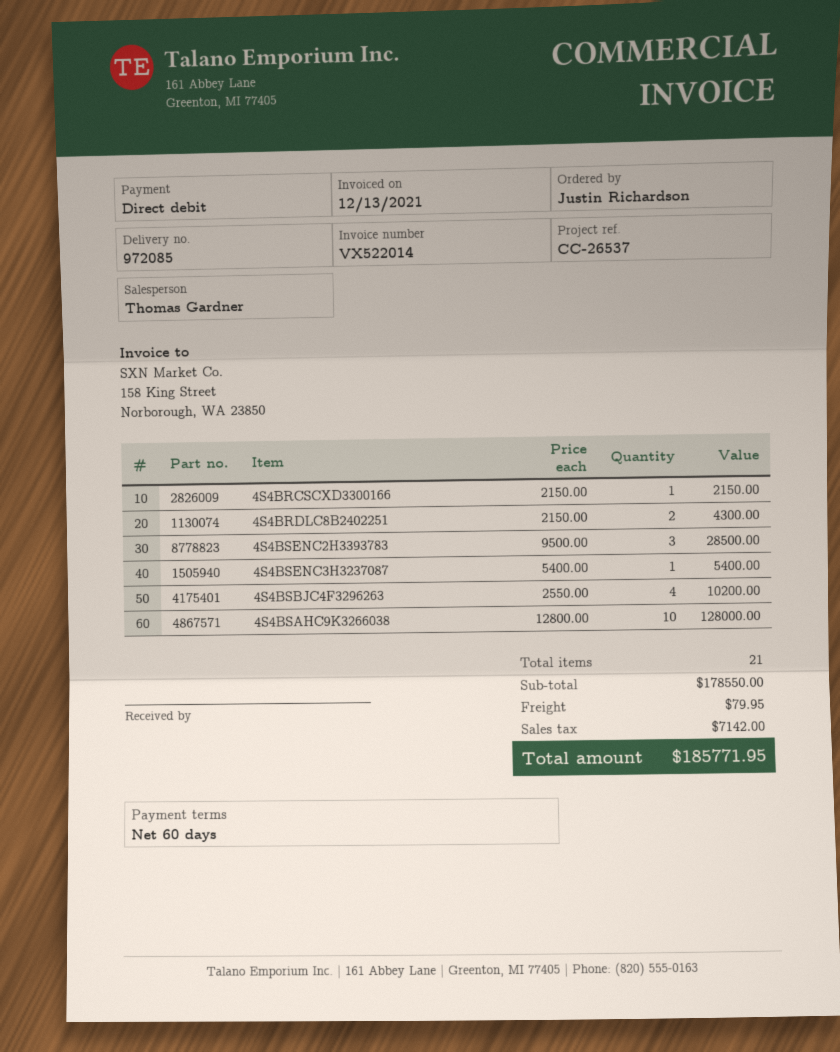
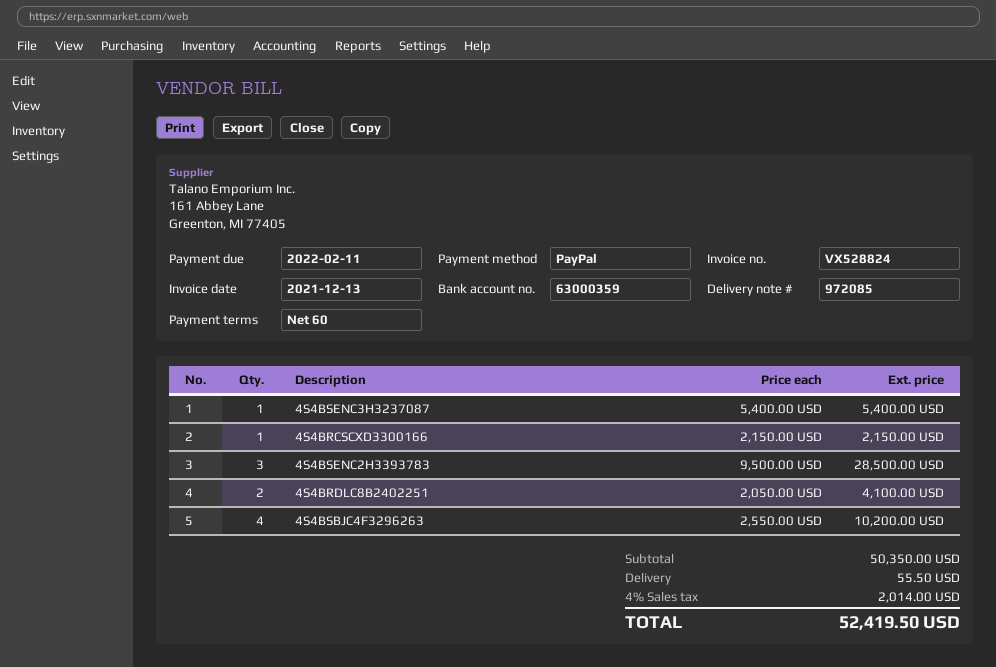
invoice number: VX522014 -> VX528824
payment method: direct debit -> PayPal
4S4BRDLC8B2402251: 2 x 2150.00 = 4300.00 -> 2 x 2050.00 = 4100.00
4S4BSAHC9K3266038: 10 x 12800.00 = 128000.00 -> none
subtotal: 178550.00 -> 50350.00
shipping: 79.95 -> 55.50
tax: 7142.00 -> 2014.00
total: 185771.95 -> 52419.50

